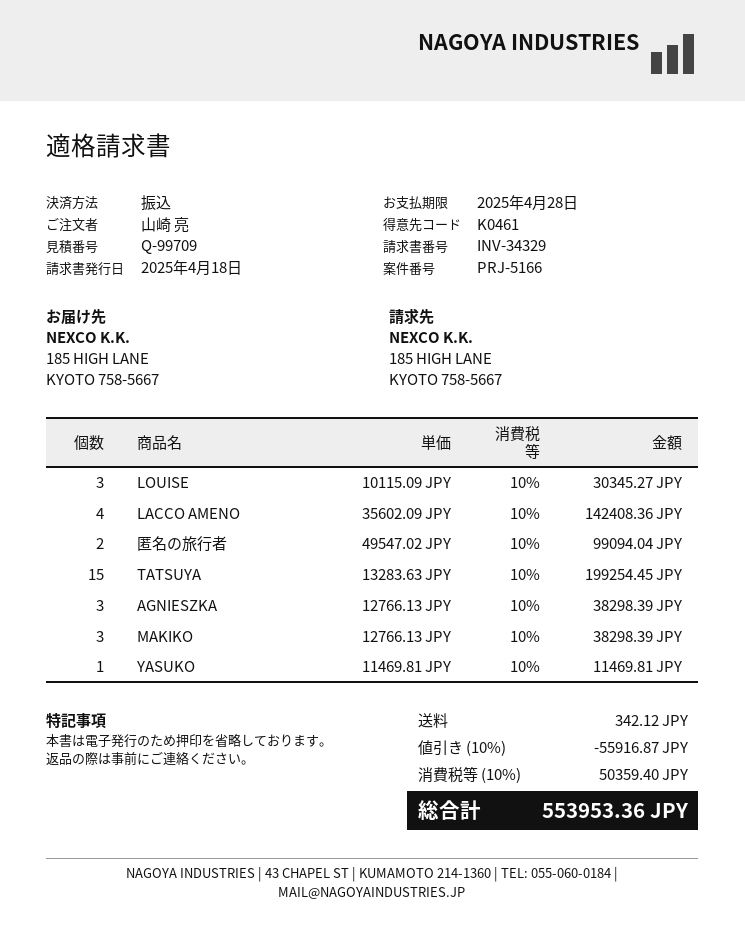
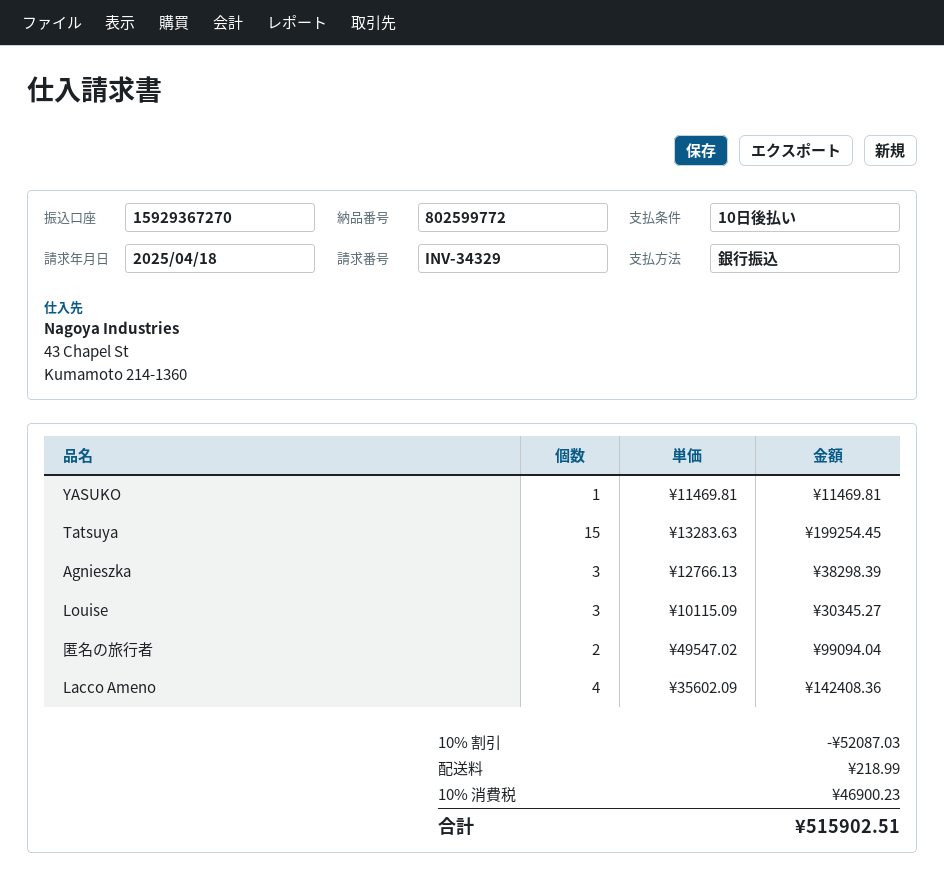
MAKIKO: 3 x 12766.13 = 38298.39 -> none
discount: 10% = 55916.87 -> 10% = 52087.03
shipping: 342.12 -> 218.99
tax: 10% = 50359.40 -> 10% = 46900.23
total: 553953.36 -> 515902.51

